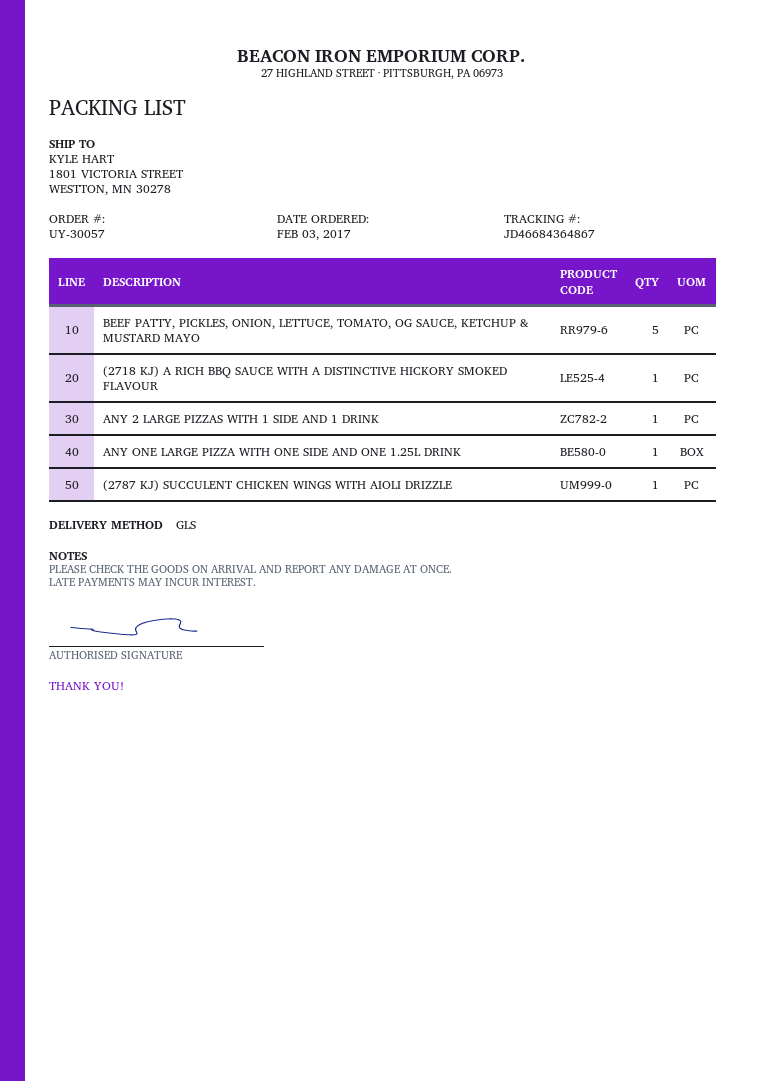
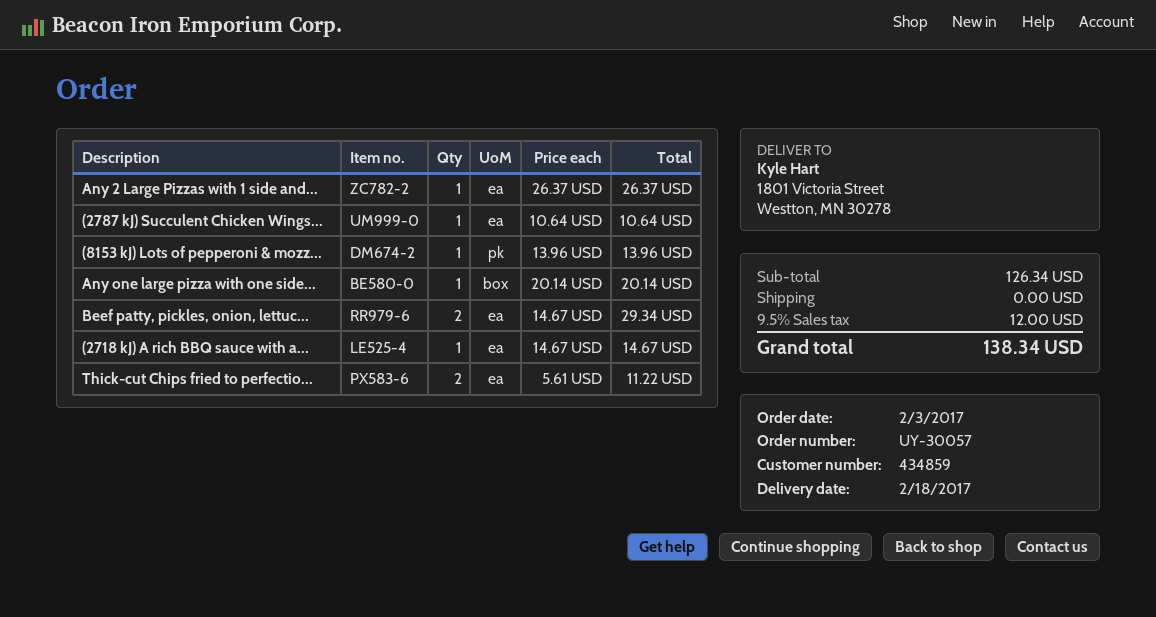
BEEF PATTY, PICKLES, ONION, LETTUCE, TOMATO, OG SAUCE, KETCHUP & MUSTARD MAYO: 5 -> 2
(8153 kJ) Lots of pepperoni & mozz...: none -> 1
Thick-cut Chips fried to perfectio...: none -> 2

